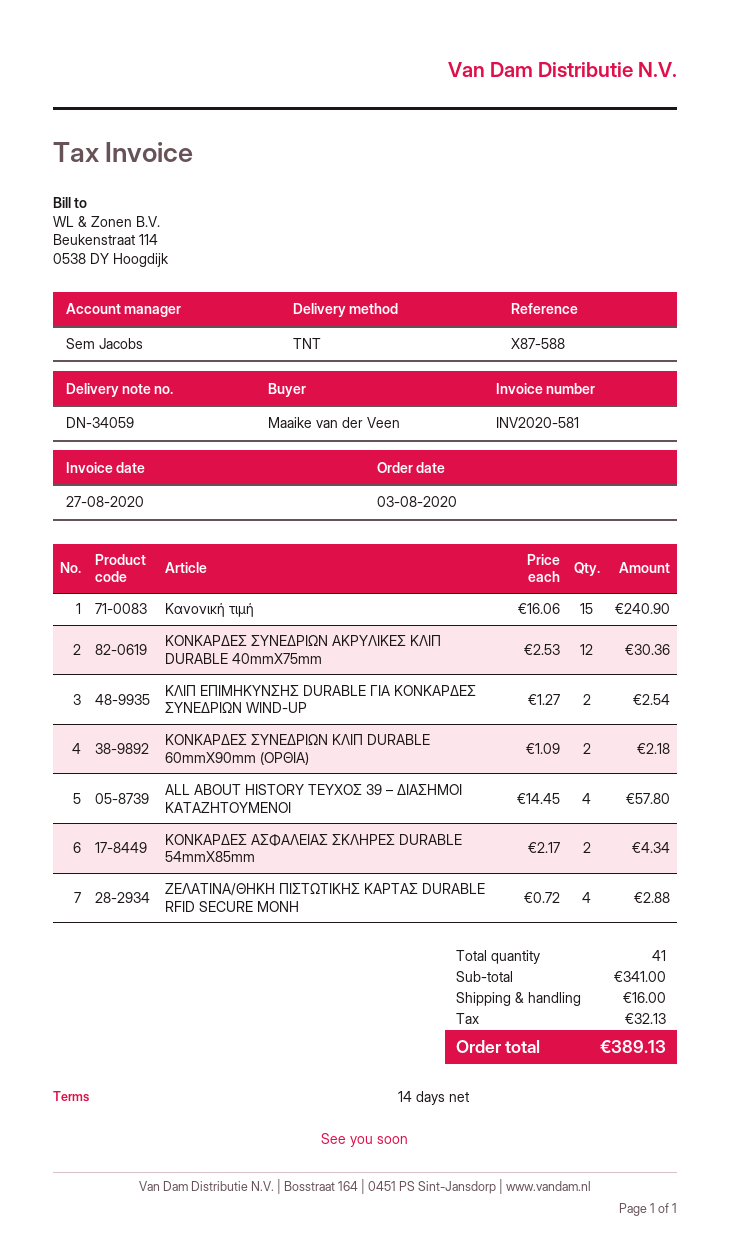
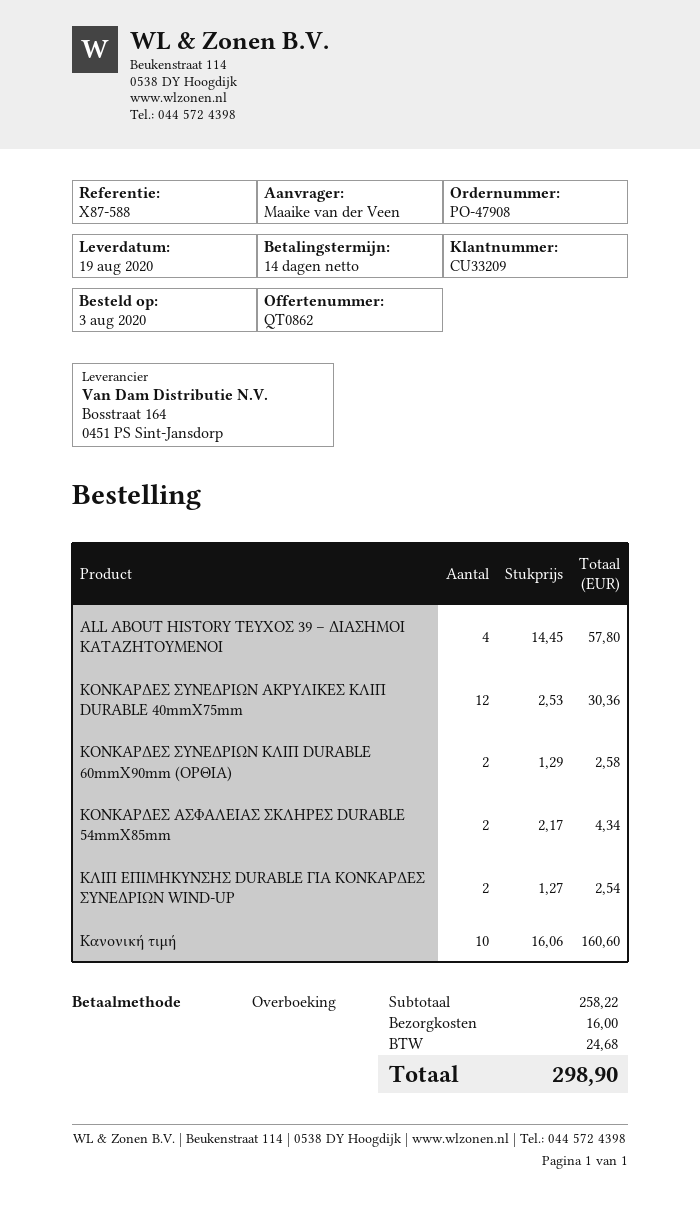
Κανονική τιμή: 15 x 16.06 = 240.90 -> 10 x 16.06 = 160.60
ΚΟΝΚΑΡΔΕΣ ΣΥΝΕΔΡΙΩΝ ΚΛΙΠ DURABLE 60mmX90mm (ΟΡΘΙΑ): 2 x 1.09 = 2.18 -> 2 x 1.29 = 2.58
ΖΕΛΑΤΙΝΑ/ΘΗΚΗ ΠΙΣΤΩΤΙΚΗΣ ΚΑΡΤΑΣ DURABLE RFID SECURE ΜΟΝΗ: 4 x 0.72 = 2.88 -> none
subtotal: 341.00 -> 258.22
tax: 32.13 -> 24.68
total: 389.13 -> 298.90

